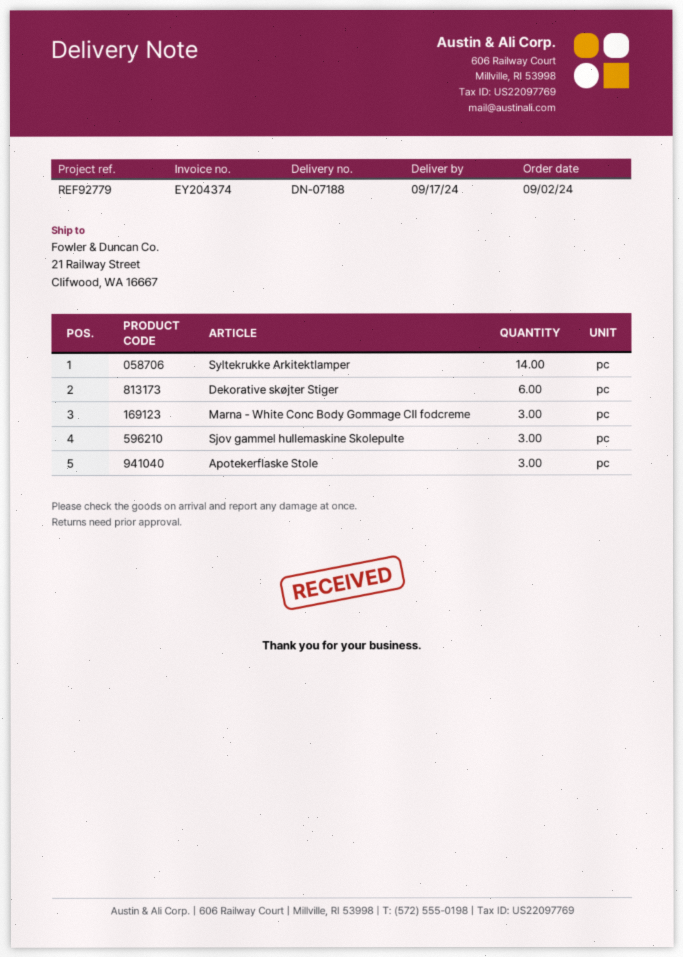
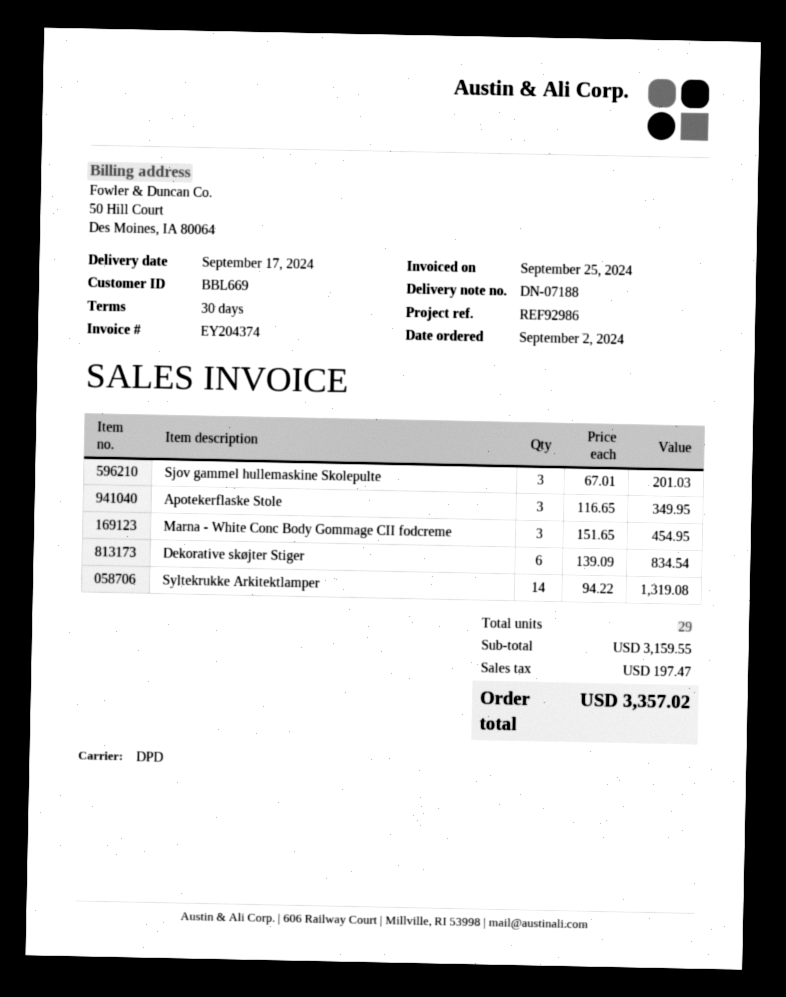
reference: REF92779 -> REF92986

